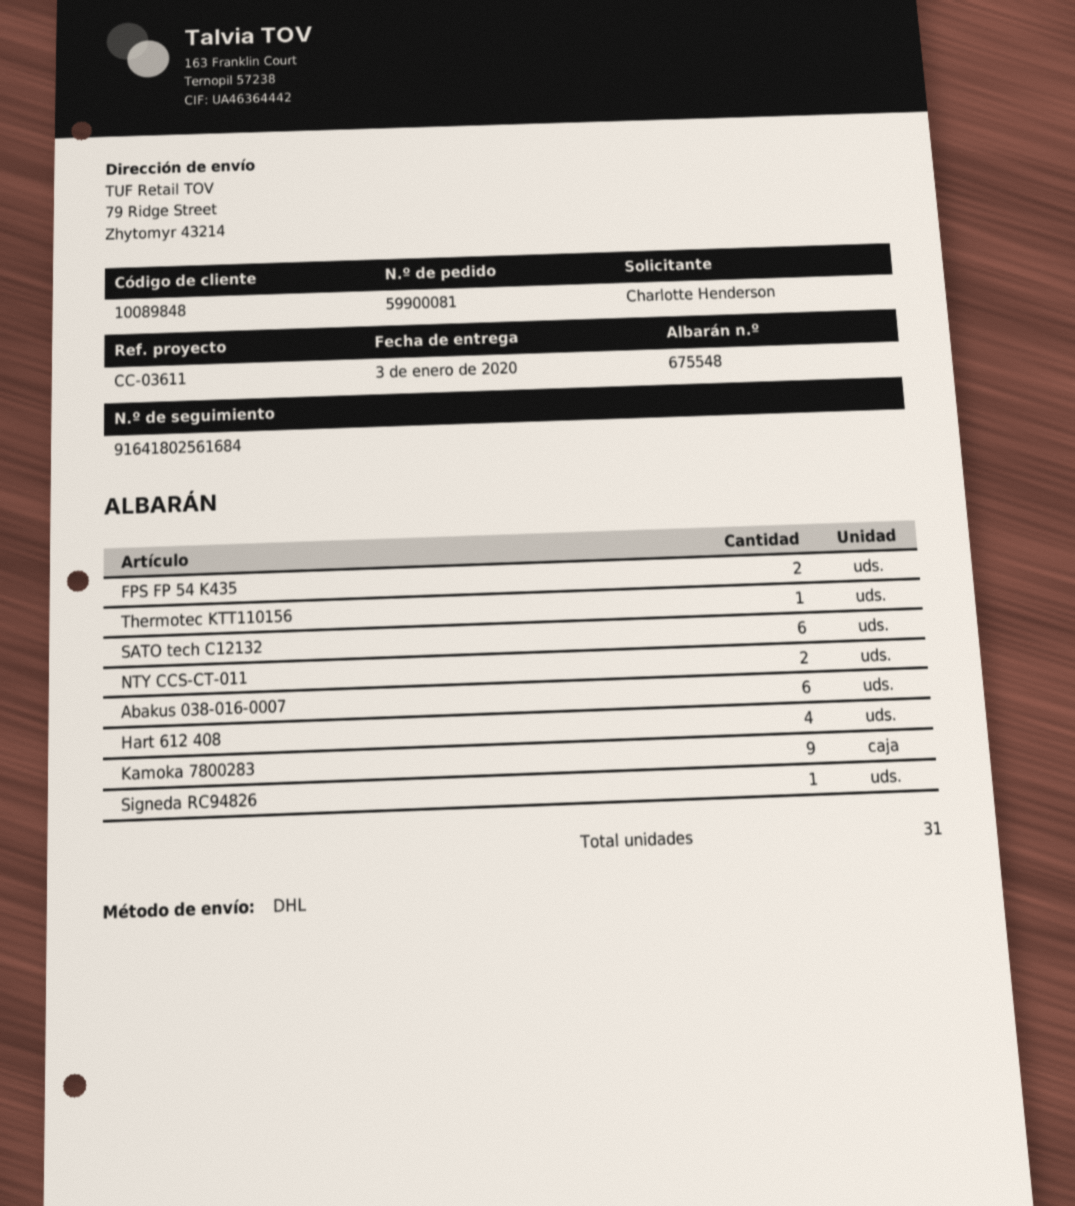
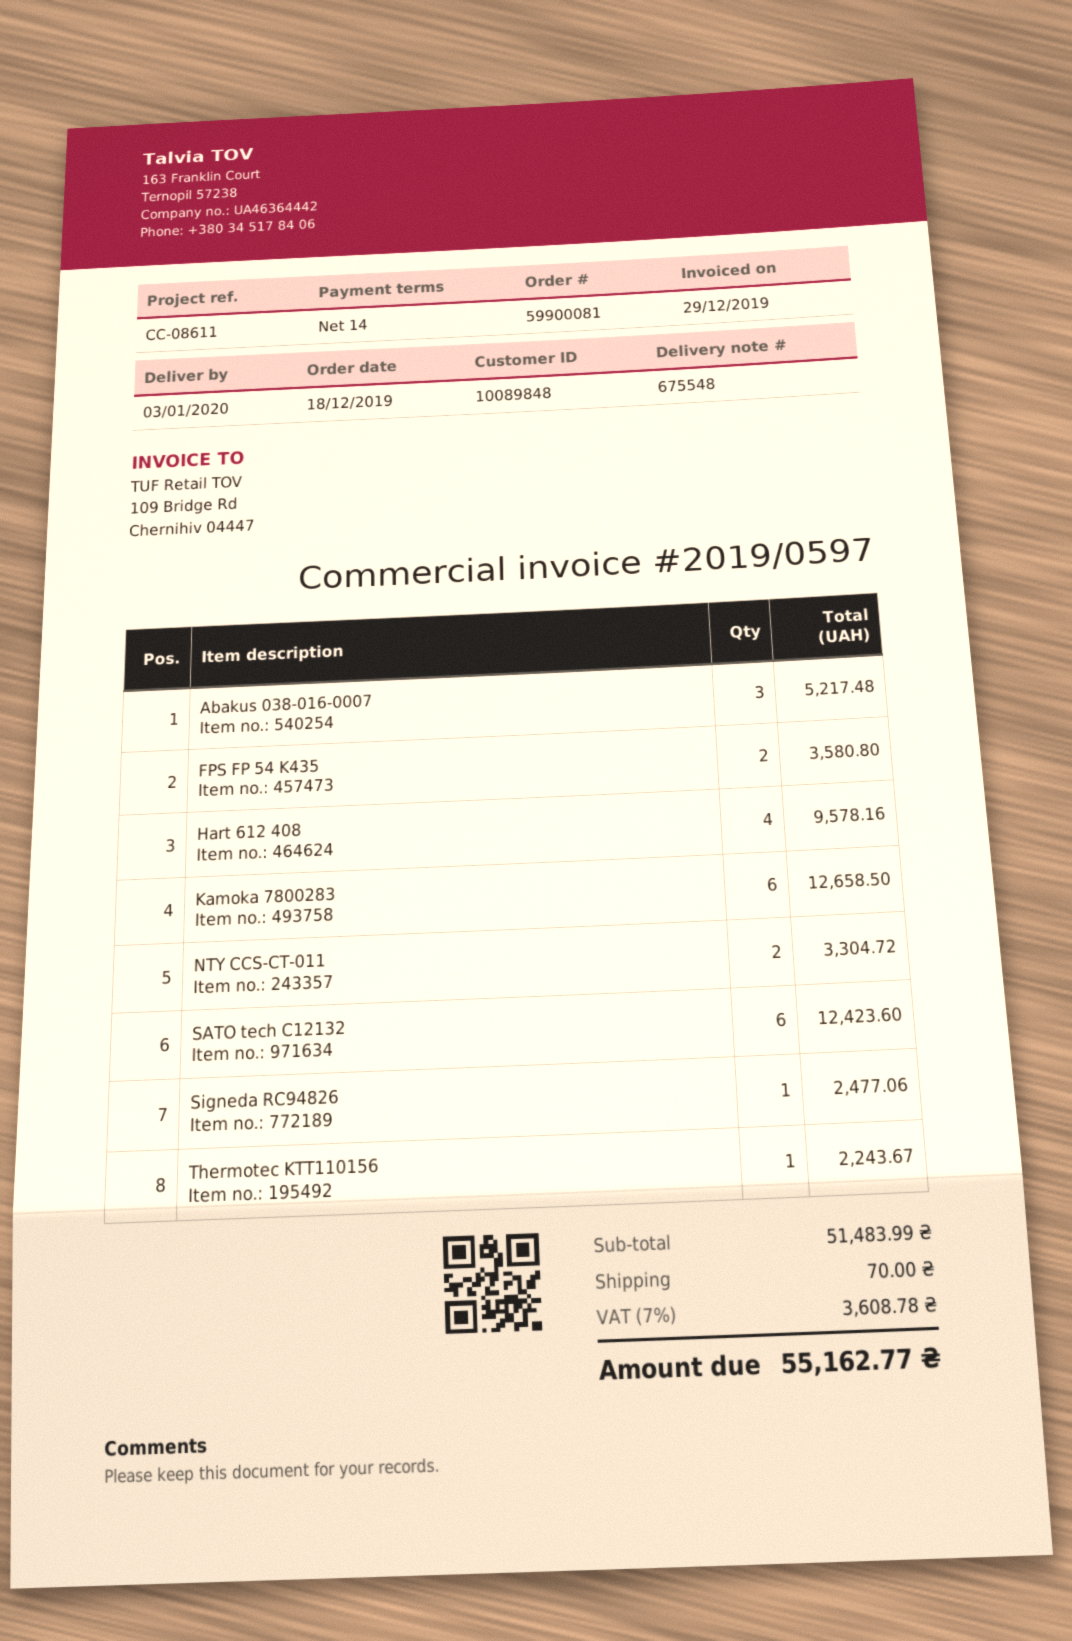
reference: CC-03611 -> CC-08611
Abakus 038-016-0007: 6 -> 3
Kamoka 7800283: 9 -> 6

